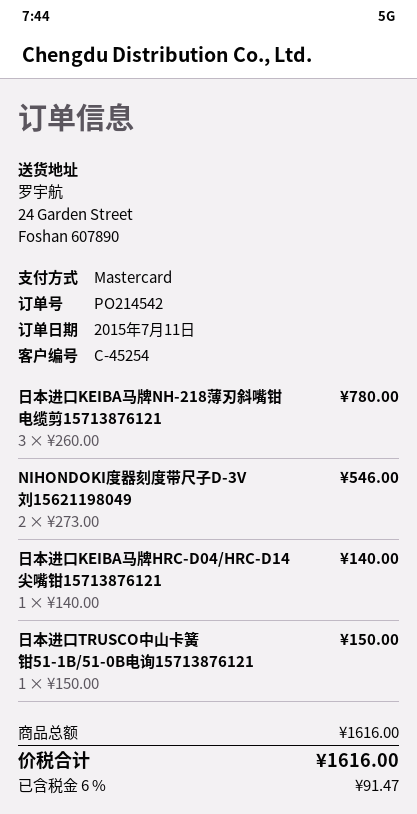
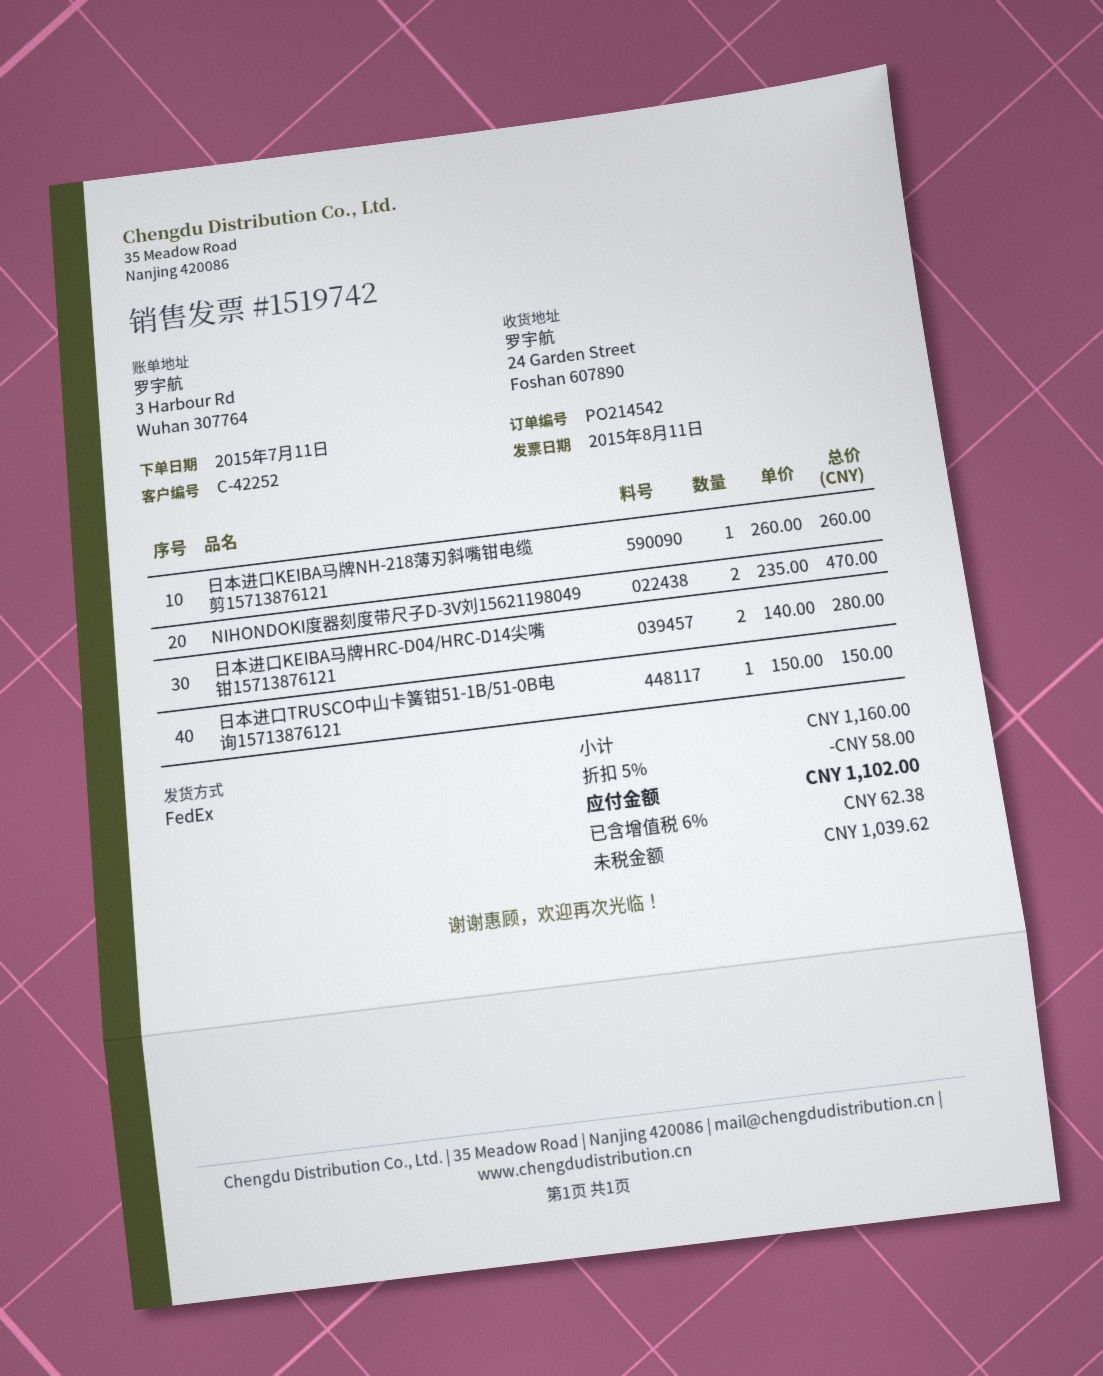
customer number: C-45254 -> C-42252
日本进口KEIBA马牌NH-218薄刃斜嘴钳电缆剪15713876121: 3 x 260.00 = 780.00 -> 1 x 260.00 = 260.00
NIHONDOKI度器刻度带尺子D-3V刘15621198049: 2 x 273.00 = 546.00 -> 2 x 235.00 = 470.00
日本进口KEIBA马牌HRC-D04/HRC-D14尖嘴钳15713876121: 1 x 140.00 = 140.00 -> 2 x 140.00 = 280.00
subtotal: 1616.00 -> 1160.00
discount: none -> 5% = 58.00
tax: 6% = 91.47 -> 6% = 62.38
total: 1616.00 -> 1102.00

